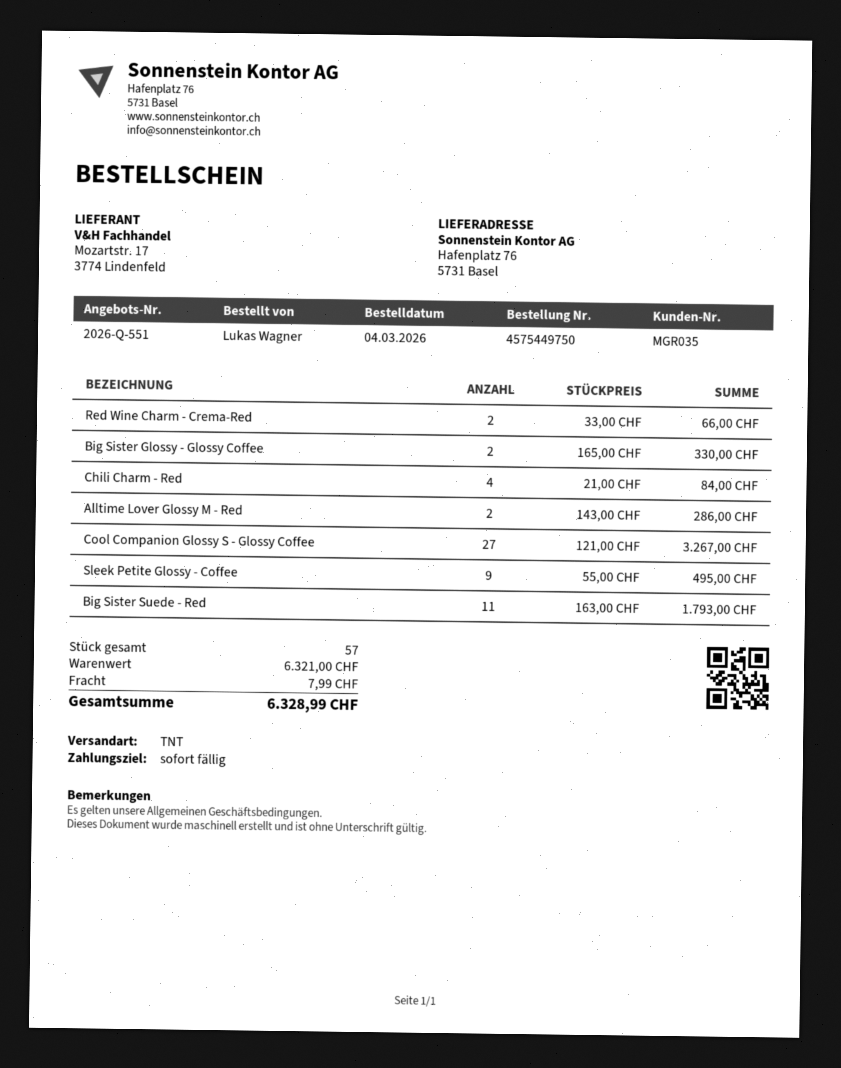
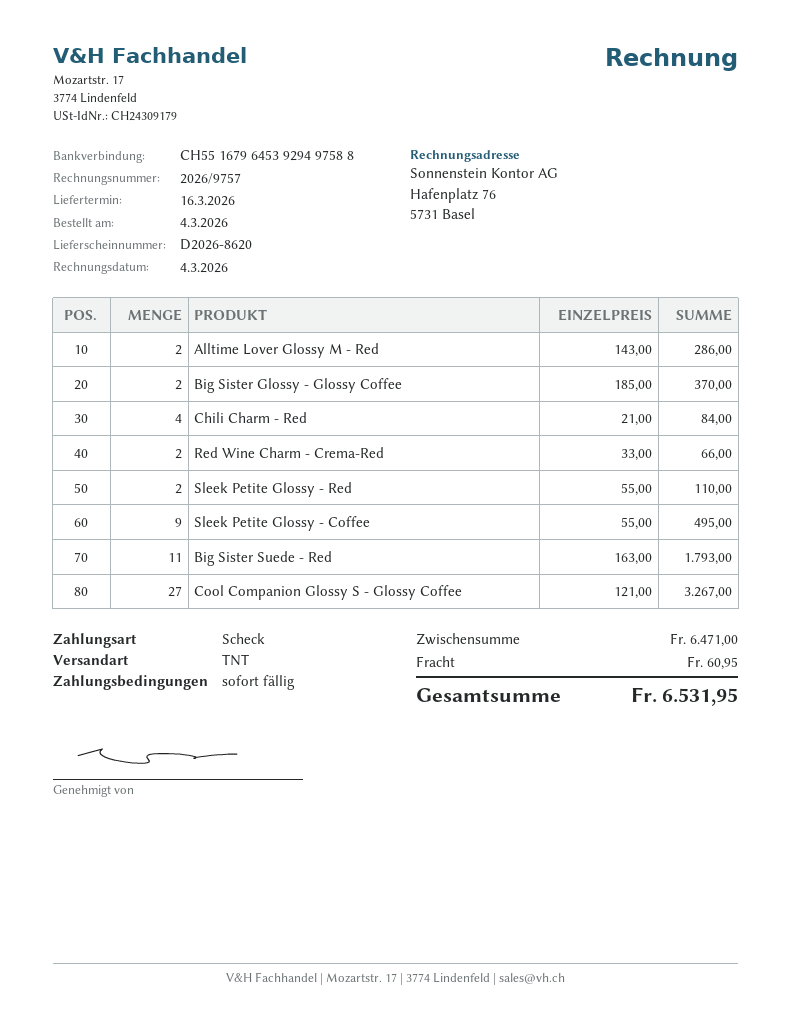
Big Sister Glossy - Glossy Coffee: 2 x 165.00 = 330.00 -> 2 x 185.00 = 370.00
Sleek Petite Glossy - Red: none -> 2 x 55.00 = 110.00
subtotal: 6321.00 -> 6471.00
shipping: 7.99 -> 60.95
total: 6328.99 -> 6531.95

